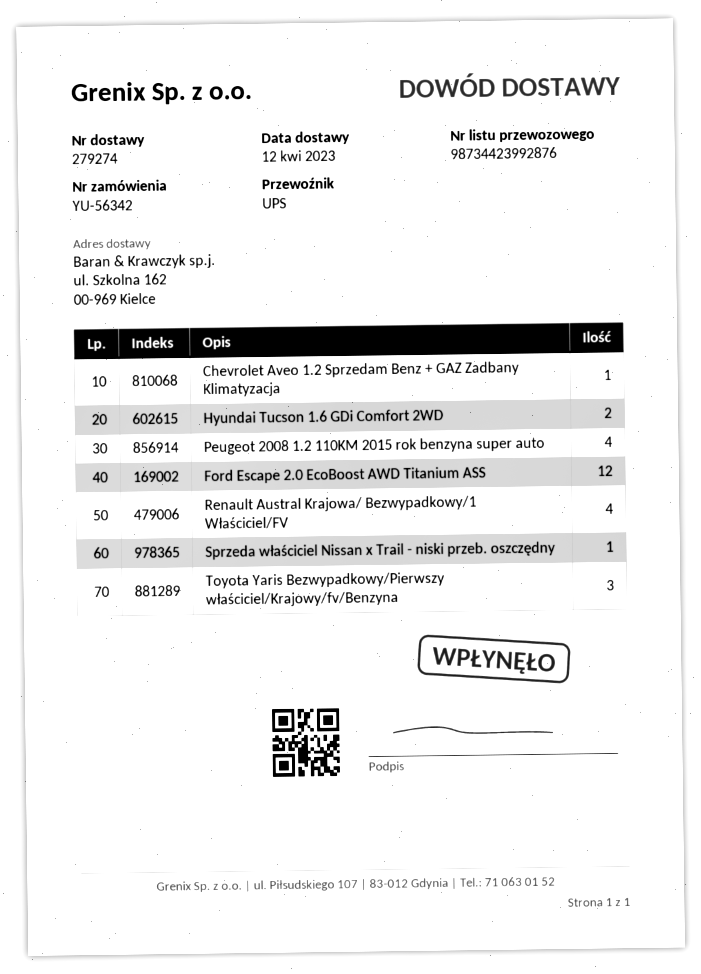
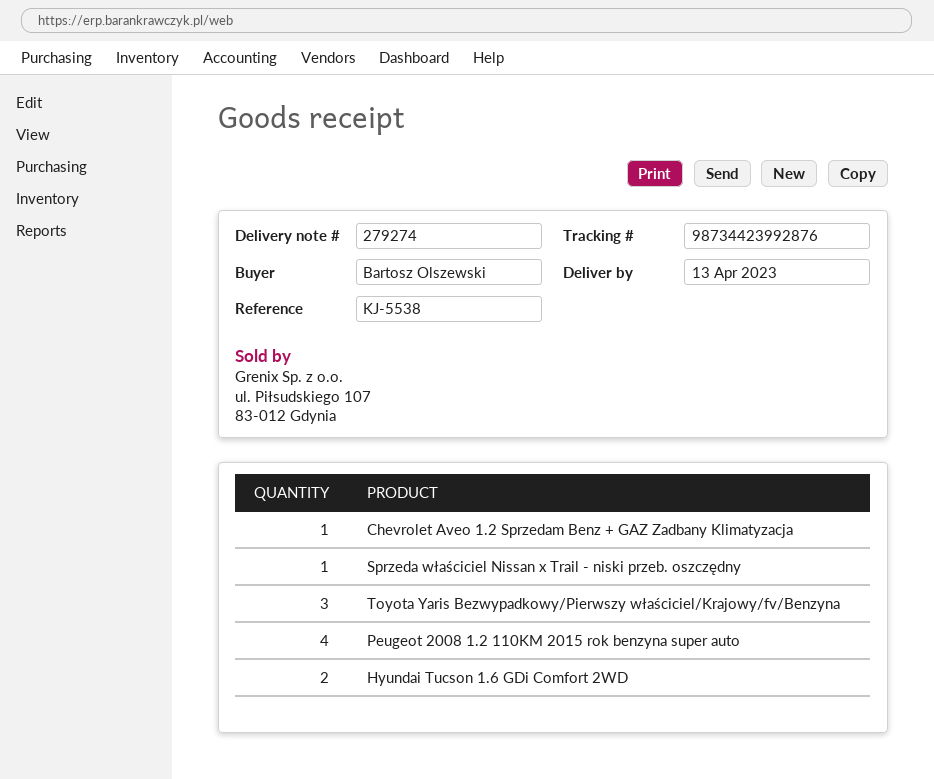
delivery date: 2023-04-12 -> 2023-04-13
Ford Escape 2.0 EcoBoost AWD Titanium ASS: 12 -> none
Renault Austral Krajowa/ Bezwypadkowy/1 Właściciel/FV: 4 -> none

